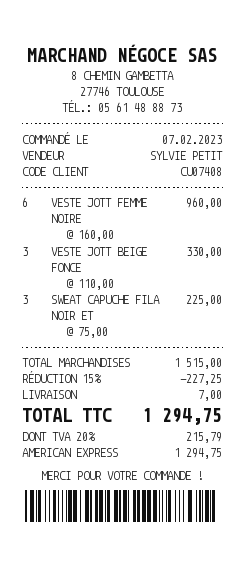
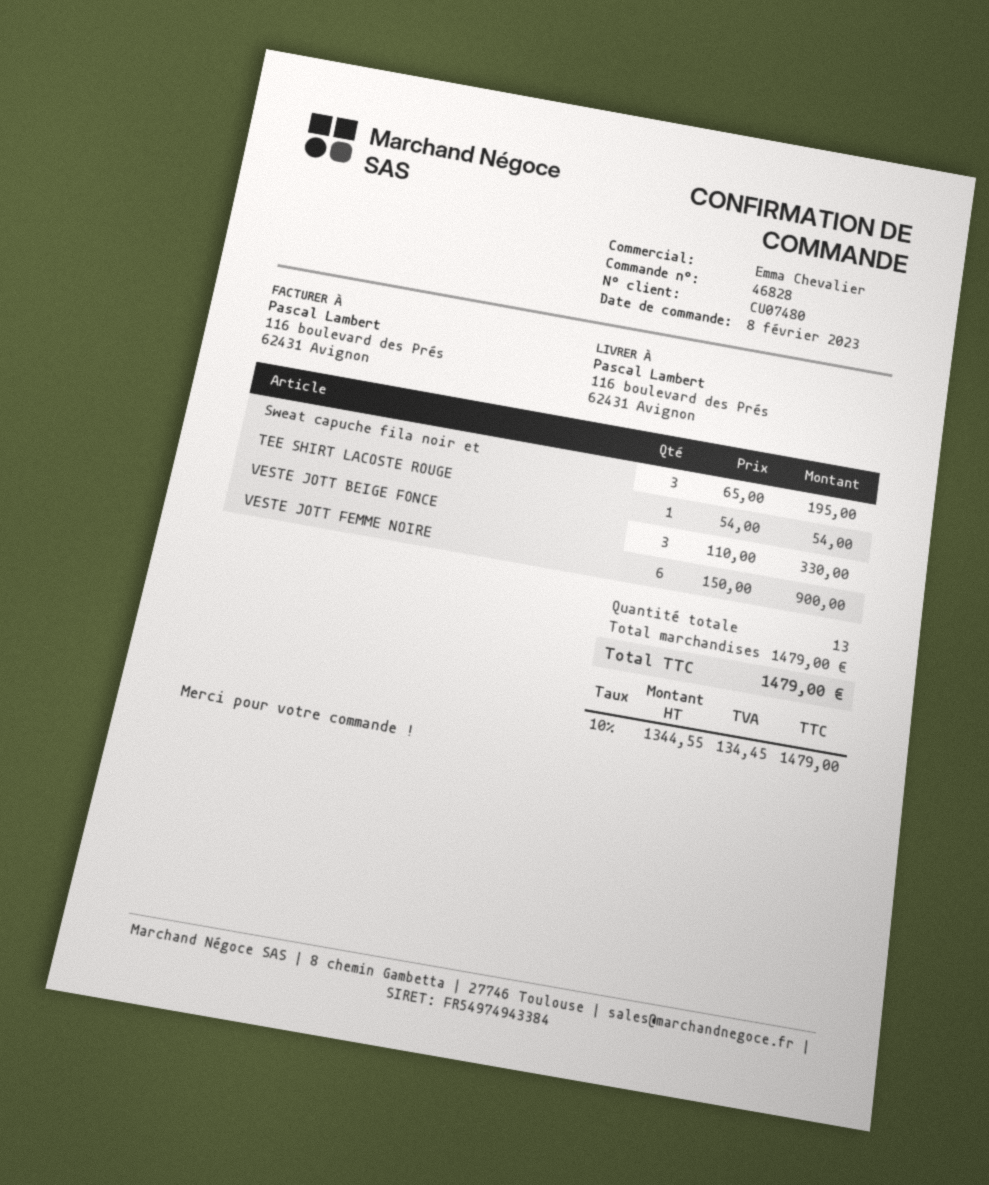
order date: 2023-02-07 -> 2023-02-08
customer number: CU07408 -> CU07480
sales rep: SYLVIE PETIT -> Emma Chevalier
VESTE JOTT FEMME NOIRE: 6 x 160.00 = 960.00 -> 6 x 150.00 = 900.00
SWEAT CAPUCHE FILA NOIR ET: 3 x 75.00 = 225.00 -> 3 x 65.00 = 195.00
TEE SHIRT LACOSTE ROUGE: none -> 1 x 54.00 = 54.00
subtotal: 1515.00 -> 1479.00
discount: 15% = 227.25 -> none
shipping: 7.00 -> none
tax: 20% = 215.79 -> 10% = 134.45
total: 1294.75 -> 1479.00

